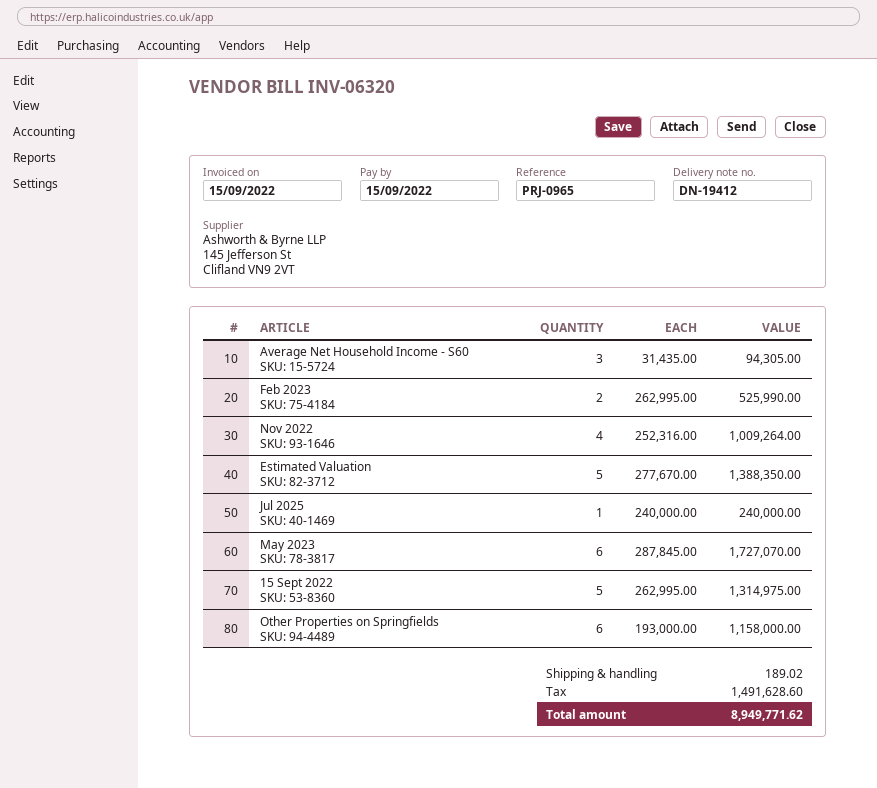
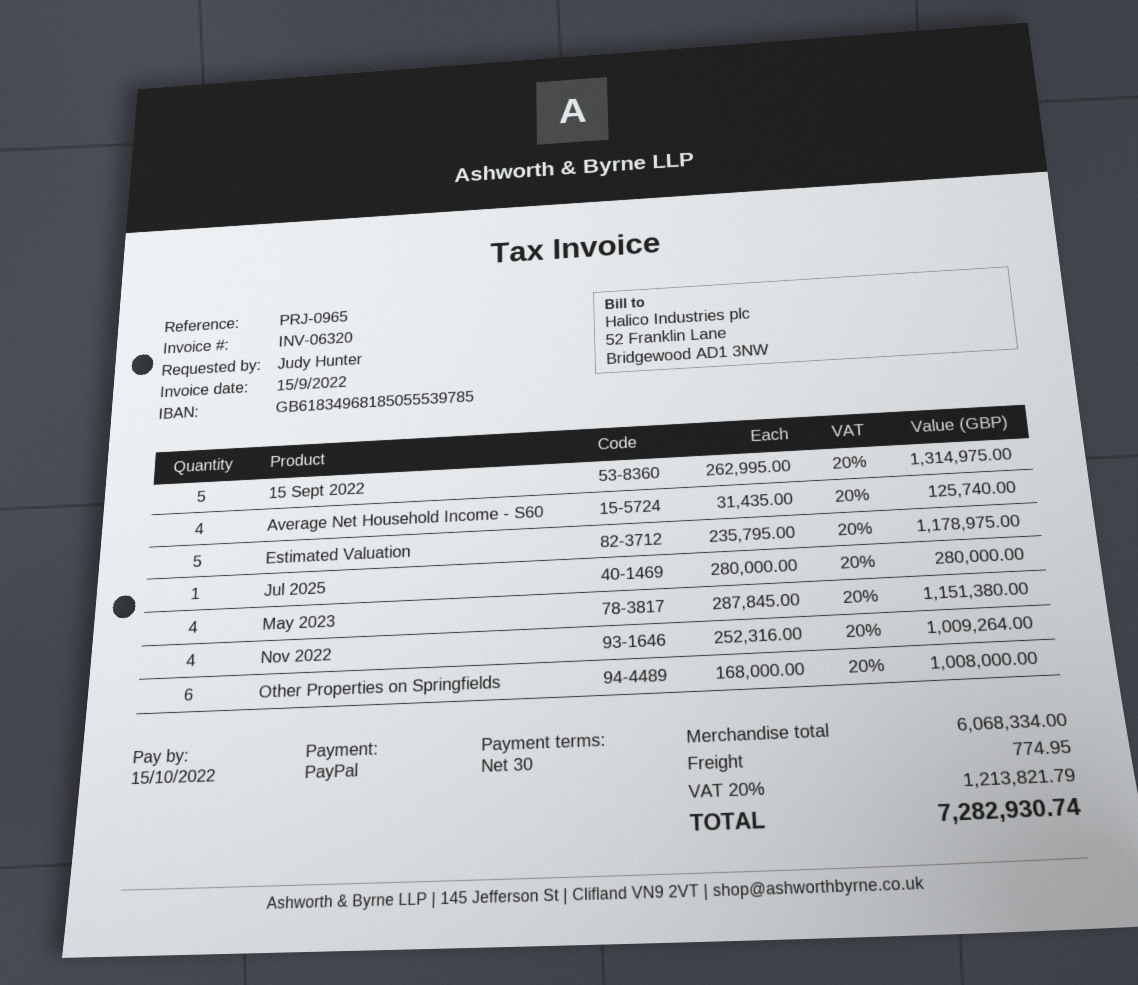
due date: 2022-09-15 -> 2022-10-15
Average Net Household Income - S60: 3 x 31435.00 = 94305.00 -> 4 x 31435.00 = 125740.00
Feb 2023: 2 x 262995.00 = 525990.00 -> none
Estimated Valuation: 5 x 277670.00 = 1388350.00 -> 5 x 235795.00 = 1178975.00
Jul 2025: 1 x 240000.00 = 240000.00 -> 1 x 280000.00 = 280000.00
May 2023: 6 x 287845.00 = 1727070.00 -> 4 x 287845.00 = 1151380.00
Other Properties on Springfields: 6 x 193000.00 = 1158000.00 -> 6 x 168000.00 = 1008000.00
shipping: 189.02 -> 774.95
tax: 1491628.60 -> 1213821.79
total: 8949771.62 -> 7282930.74

